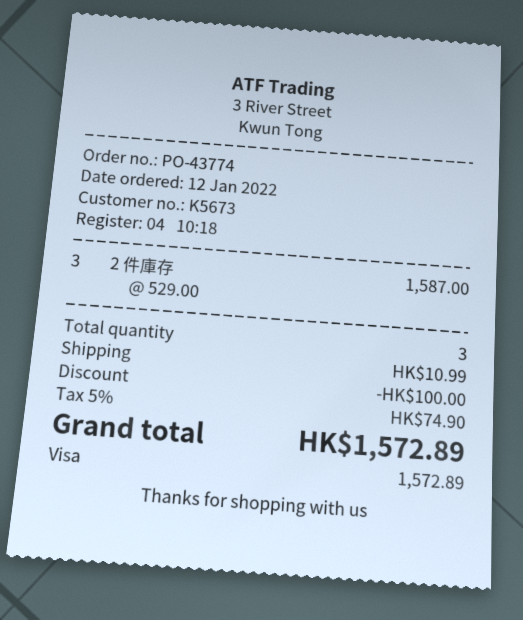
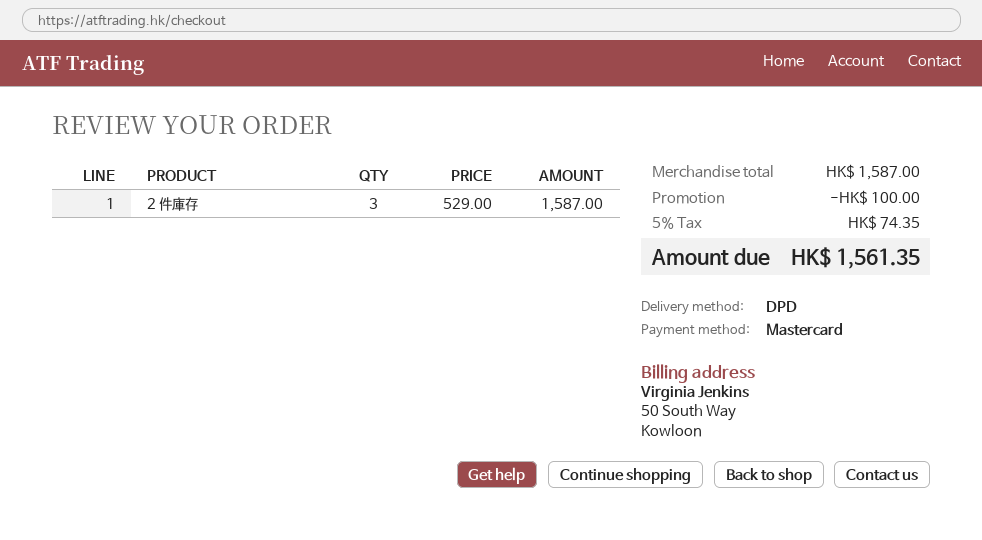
payment method: Visa -> Mastercard
shipping: 10.99 -> none
tax: 5% = 74.90 -> 5% = 74.35
total: 1572.89 -> 1561.35

